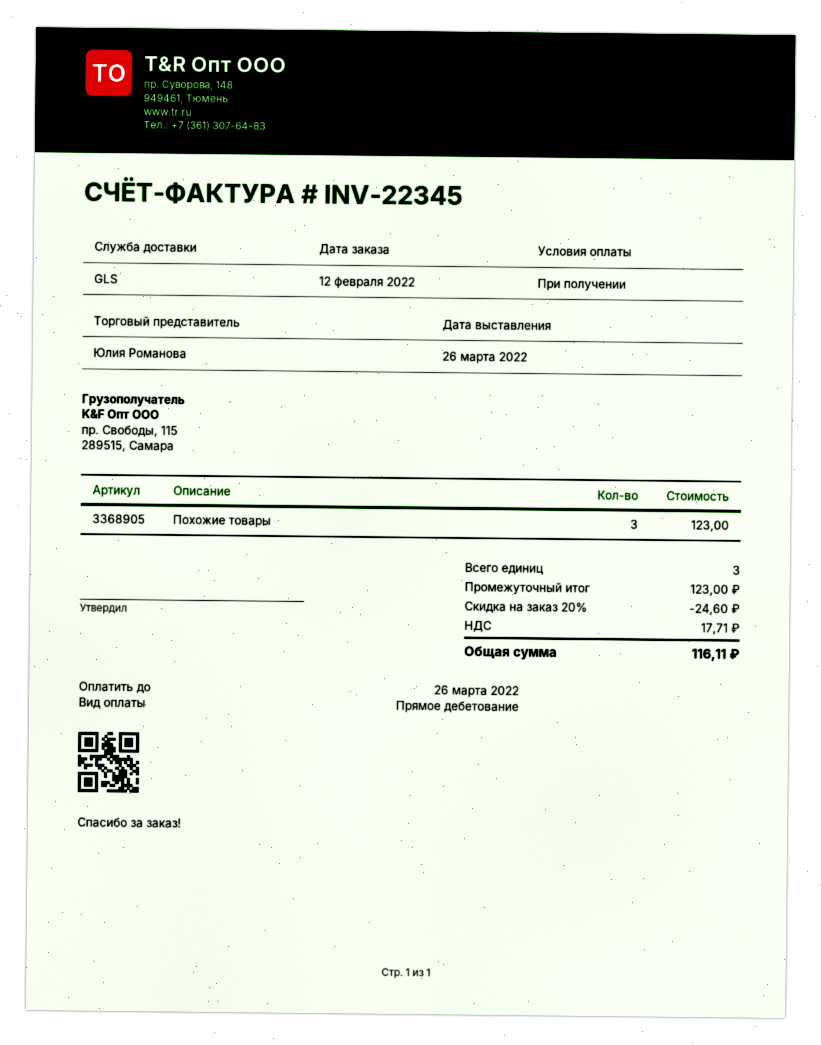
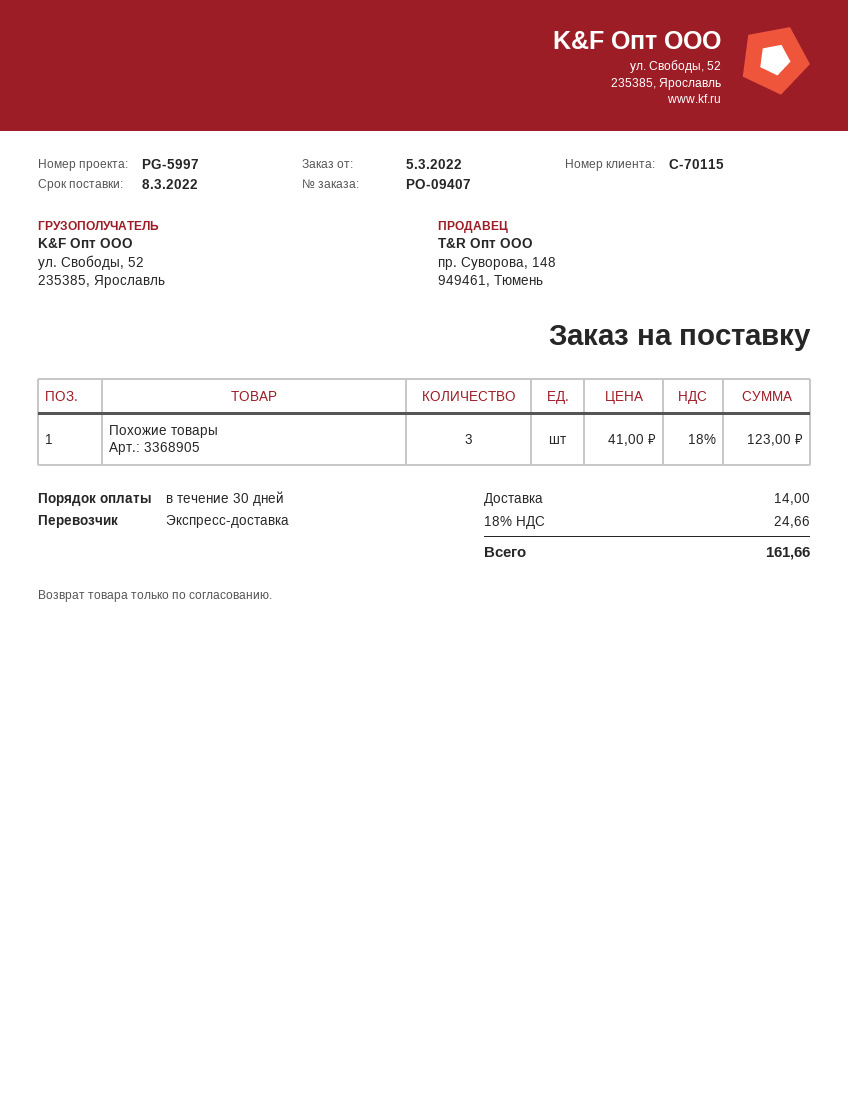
order date: 2022-02-12 -> 2022-03-05
payment terms: on receipt -> 30 days
shipping method: GLS -> express
ship to: пр. Свободы, 115, 289515, Самара -> ул. Свободы, 52, 235385, Ярославль
discount: 20% = 24.60 -> none
shipping: none -> 14.00
tax: 17.71 -> 24.66
total: 116.11 -> 161.66

